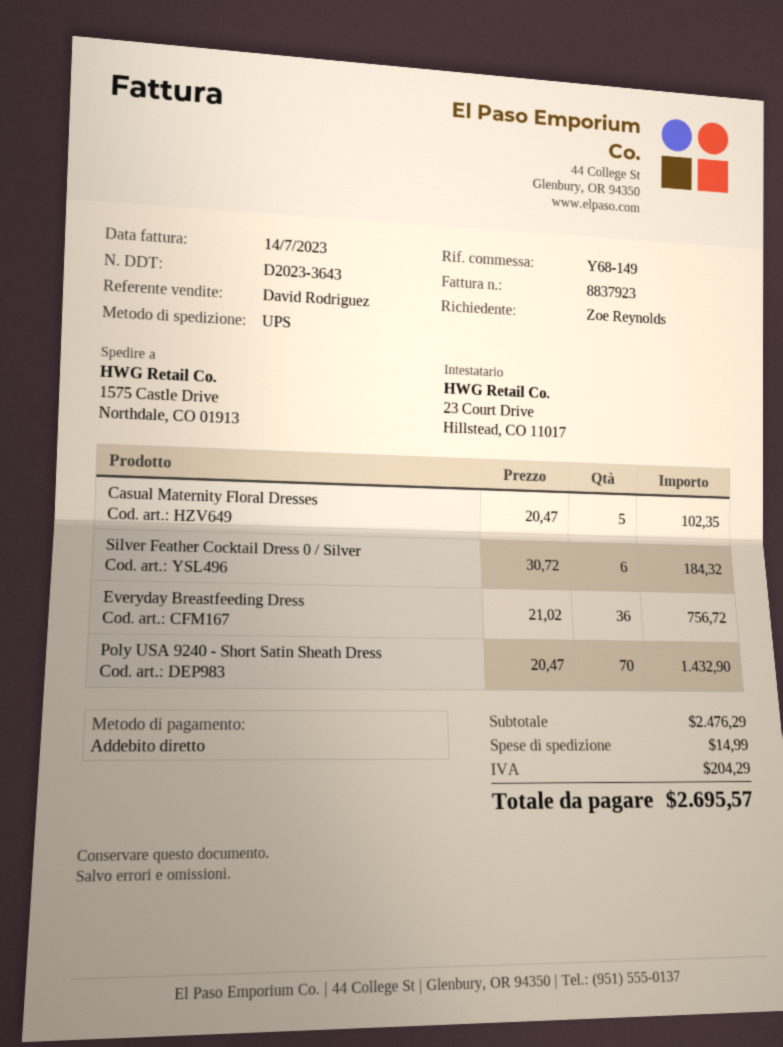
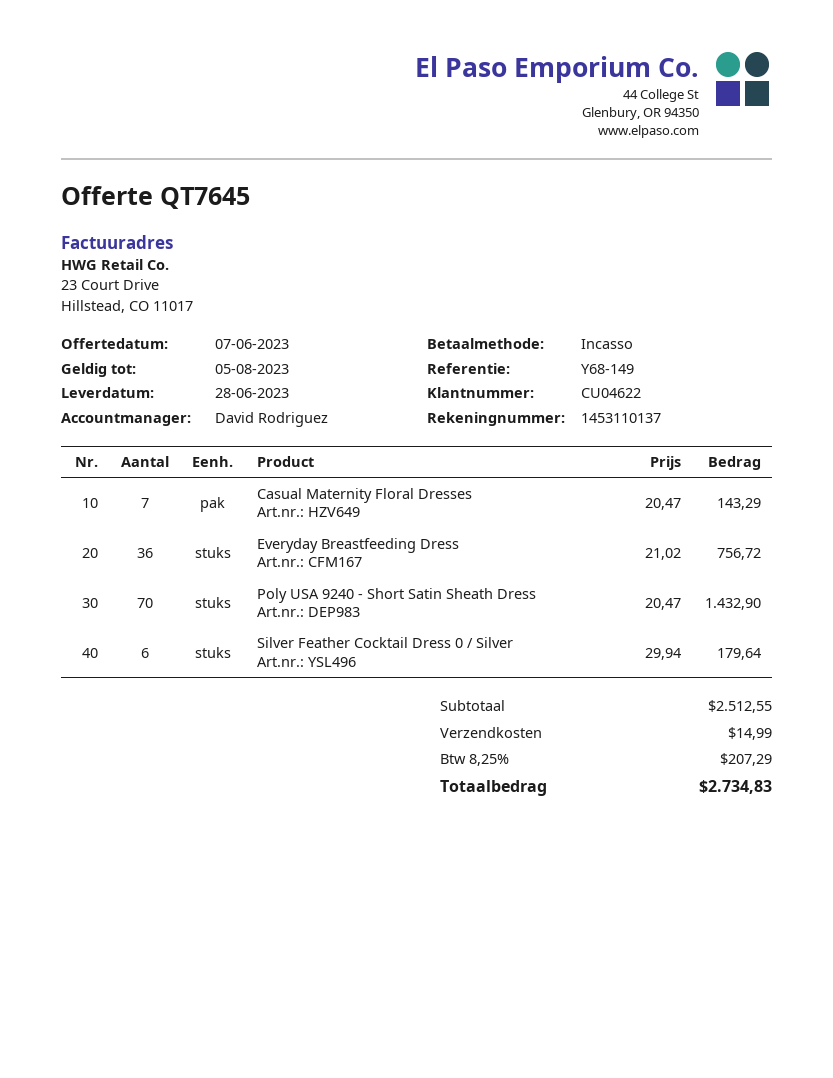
Casual Maternity Floral Dresses: 5 x 20.47 = 102.35 -> 7 x 20.47 = 143.29
Silver Feather Cocktail Dress 0 / Silver: 6 x 30.72 = 184.32 -> 6 x 29.94 = 179.64
subtotal: 2476.29 -> 2512.55
tax: 204.29 -> 207.29
total: 2695.57 -> 2734.83

